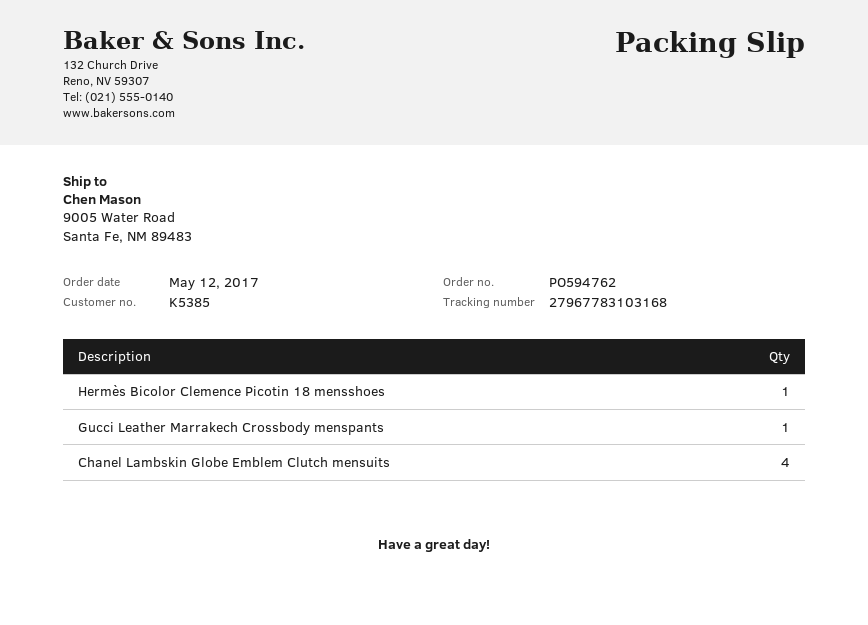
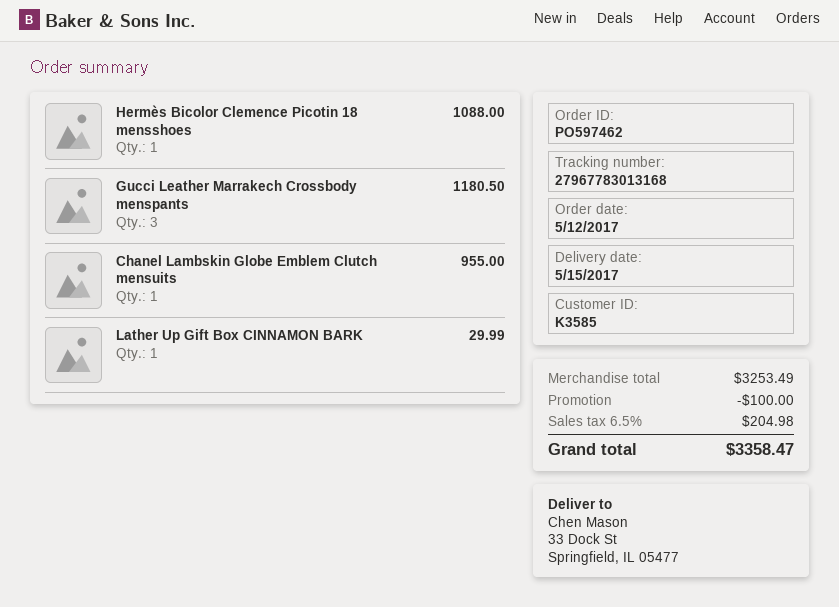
order number: PO594762 -> PO597462
customer number: K5385 -> K3585
tracking number: 27967783103168 -> 27967783013168
ship to: 9005 Water Road, Santa Fe, NM 89483 -> 33 Dock St, Springfield, IL 05477
Gucci Leather Marrakech Crossbody menspants: 1 -> 3
Chanel Lambskin Globe Emblem Clutch mensuits: 4 -> 1
Lather Up Gift Box CINNAMON BARK: none -> 1

